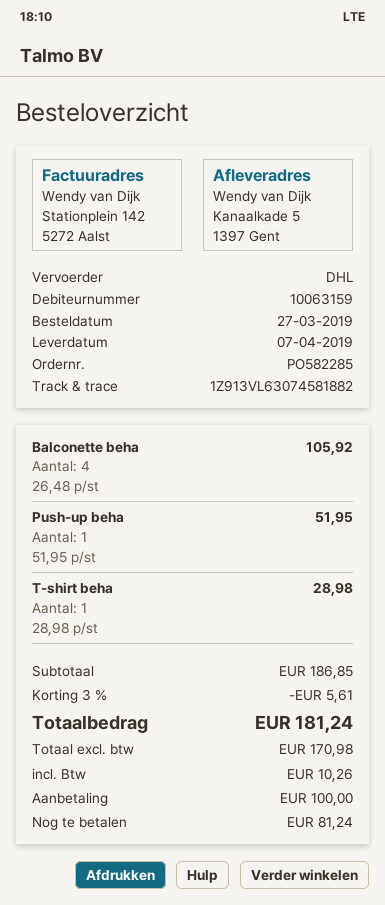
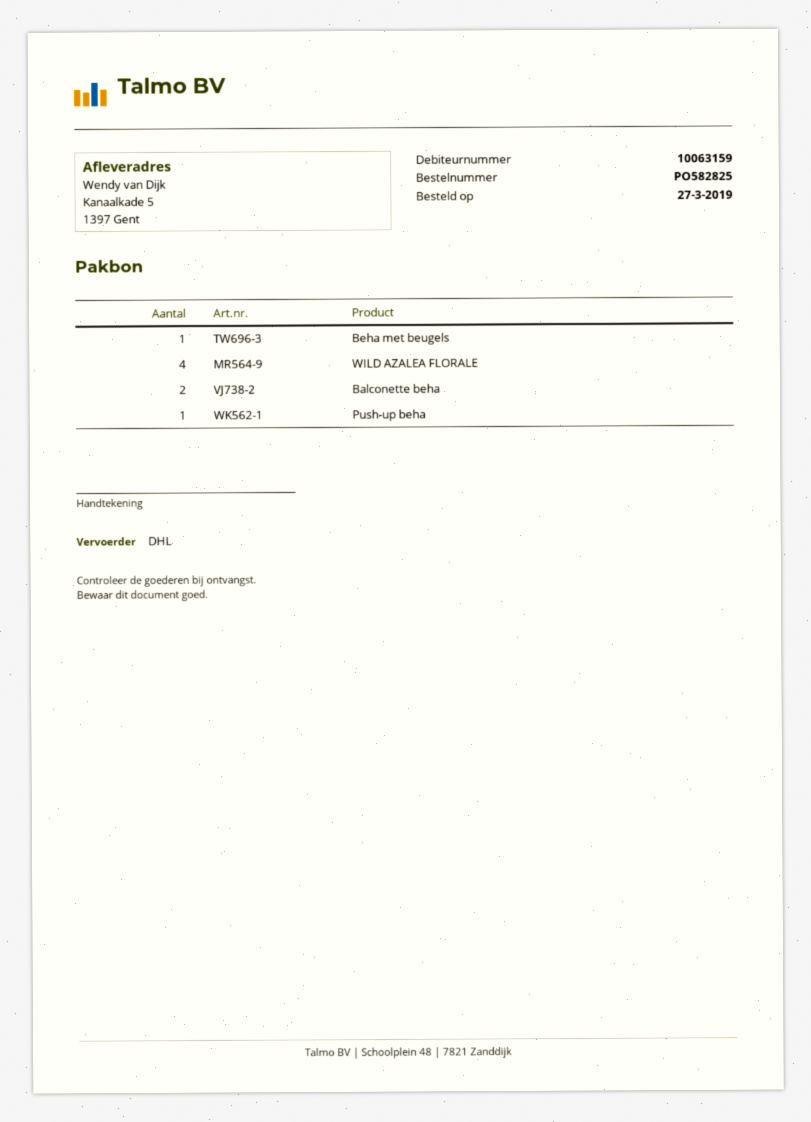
order number: PO582285 -> PO582825
Balconette beha: 4 -> 2
T-shirt beha: 1 -> none
Beha met beugels: none -> 1
WILD AZALEA FLORALE: none -> 4

